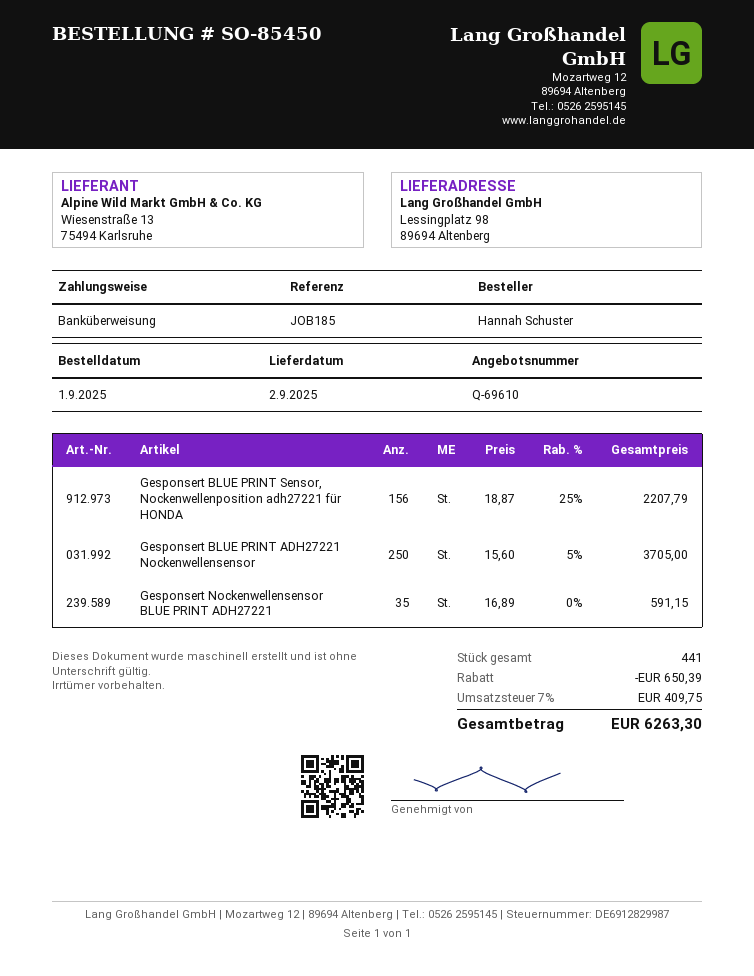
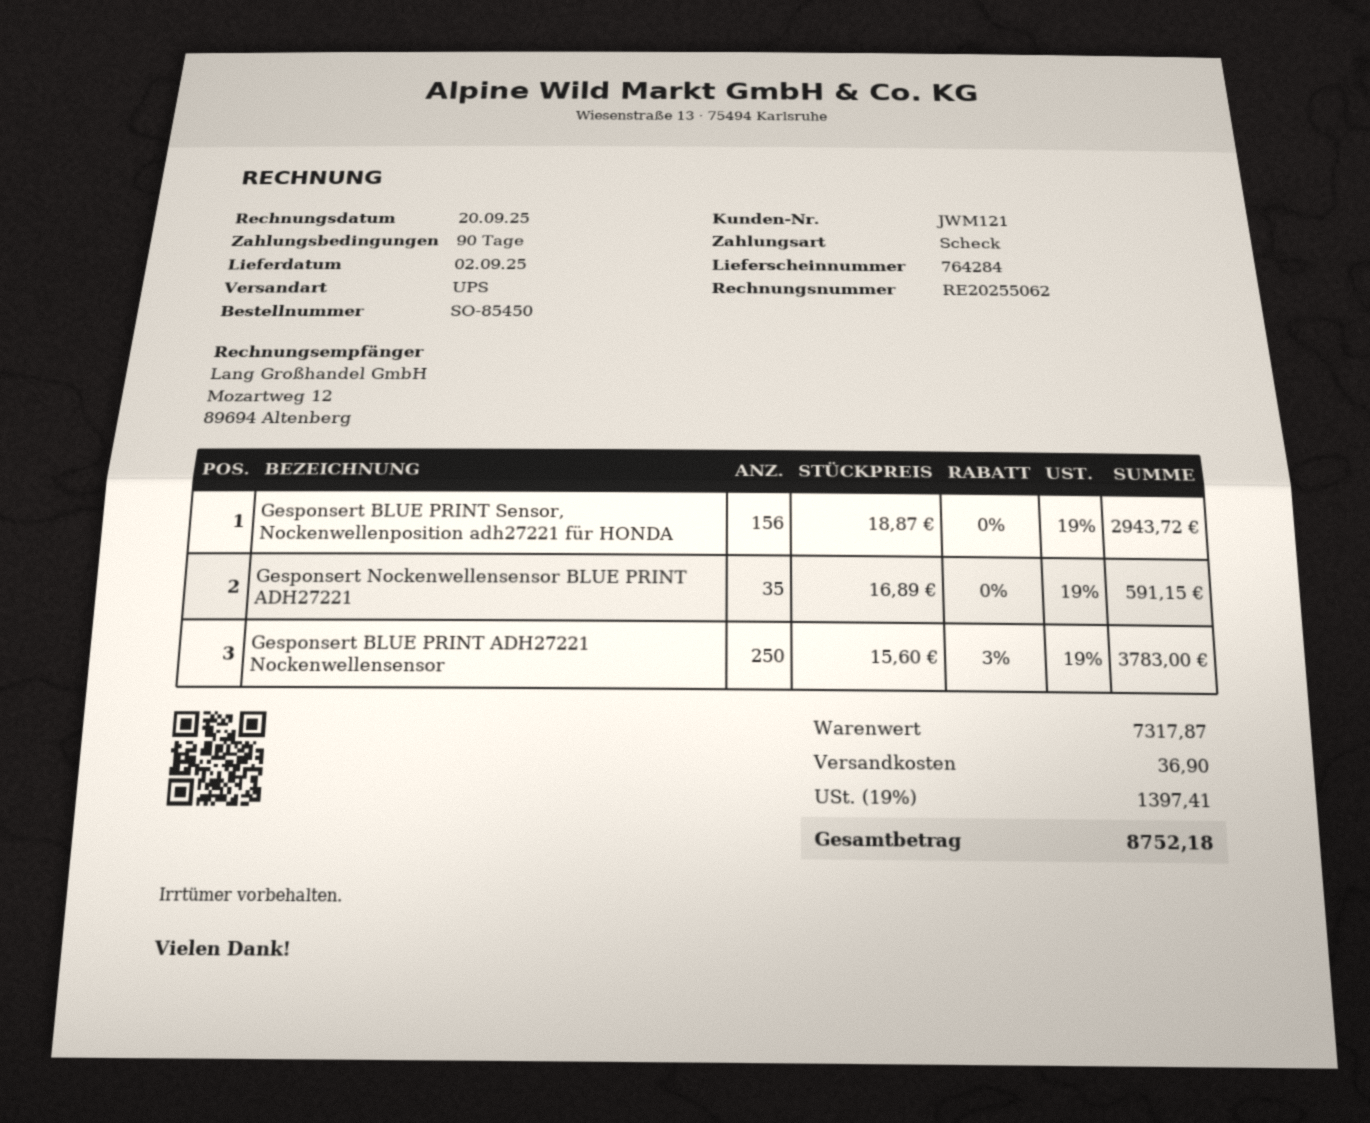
payment method: bank transfer -> cheque
Gesponsert BLUE PRINT Sensor, Nockenwellenposition adh27221 für HONDA: 156 x 18.87 - 25% = 2207.79 -> 156 x 18.87 = 2943.72
Gesponsert BLUE PRINT ADH27221 Nockenwellensensor: 250 x 15.60 - 5% = 3705.00 -> 250 x 15.60 - 3% = 3783.00
discount: 650.39 -> none
shipping: none -> 36.90
tax: 7% = 409.75 -> 19% = 1397.41
total: 6263.30 -> 8752.18

